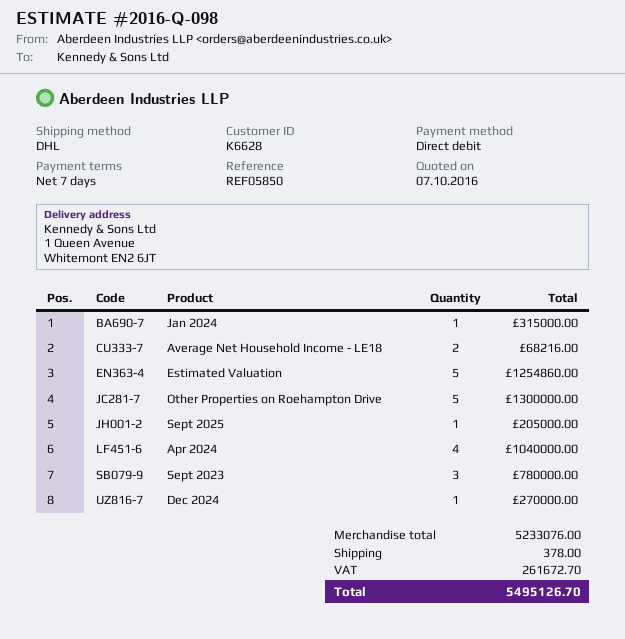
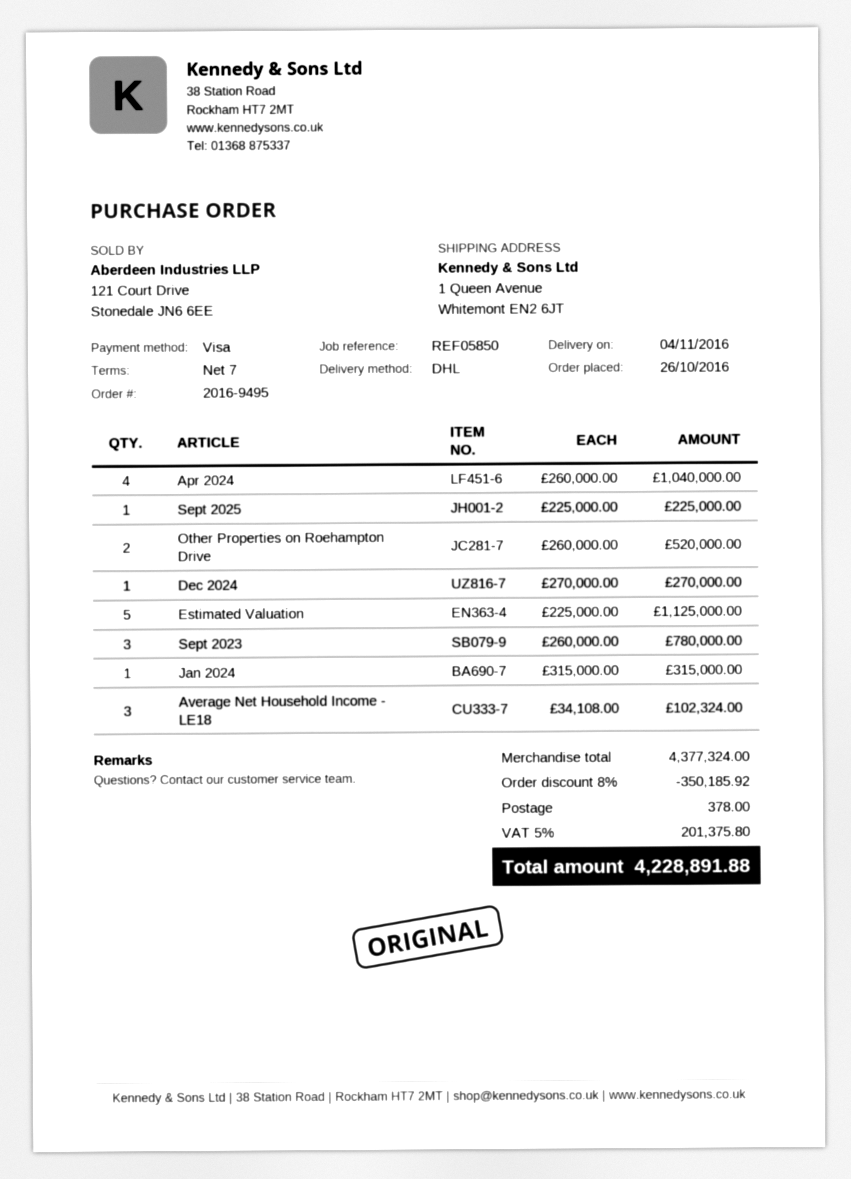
payment method: direct debit -> Visa
Average Net Household Income - LE18: 2 for 68216.00 -> 3 for 102324.00
Estimated Valuation: 5 for 1254860.00 -> 5 for 1125000.00
Other Properties on Roehampton Drive: 5 for 1300000.00 -> 2 for 520000.00
Sept 2025: 1 for 205000.00 -> 1 for 225000.00
subtotal: 5233076.00 -> 4377324.00
discount: none -> 8% = 350185.92
tax: 261672.70 -> 201375.80
total: 5495126.70 -> 4228891.88

